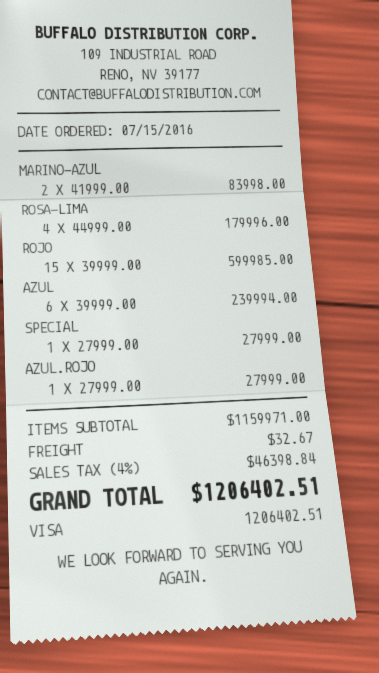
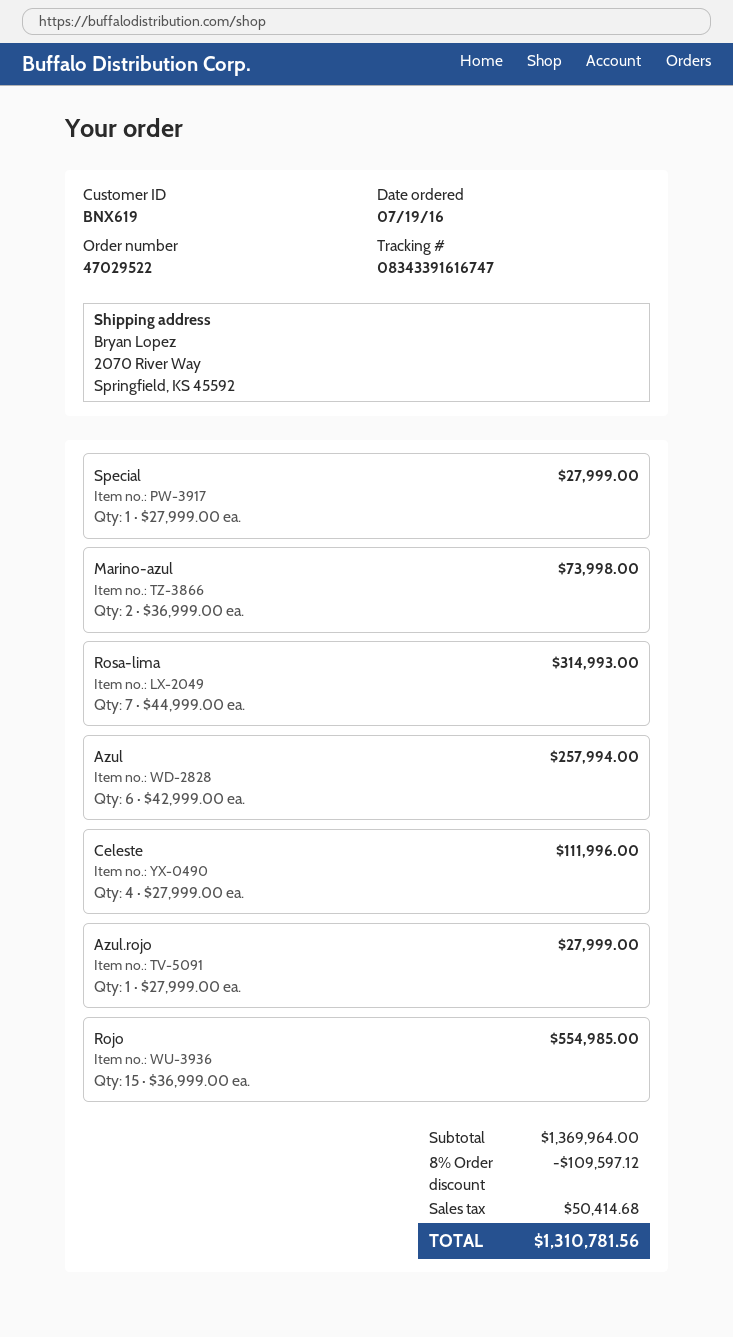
order date: 2016-07-15 -> 2016-07-19
MARINO-AZUL: 2 x 41999.00 = 83998.00 -> 2 x 36999.00 = 73998.00
ROSA-LIMA: 4 x 44999.00 = 179996.00 -> 7 x 44999.00 = 314993.00
ROJO: 15 x 39999.00 = 599985.00 -> 15 x 36999.00 = 554985.00
AZUL: 6 x 39999.00 = 239994.00 -> 6 x 42999.00 = 257994.00
Celeste: none -> 4 x 27999.00 = 111996.00
subtotal: 1159971.00 -> 1369964.00
discount: none -> 8% = 109597.12
shipping: 32.67 -> none
tax: 46398.84 -> 50414.68
total: 1206402.51 -> 1310781.56

